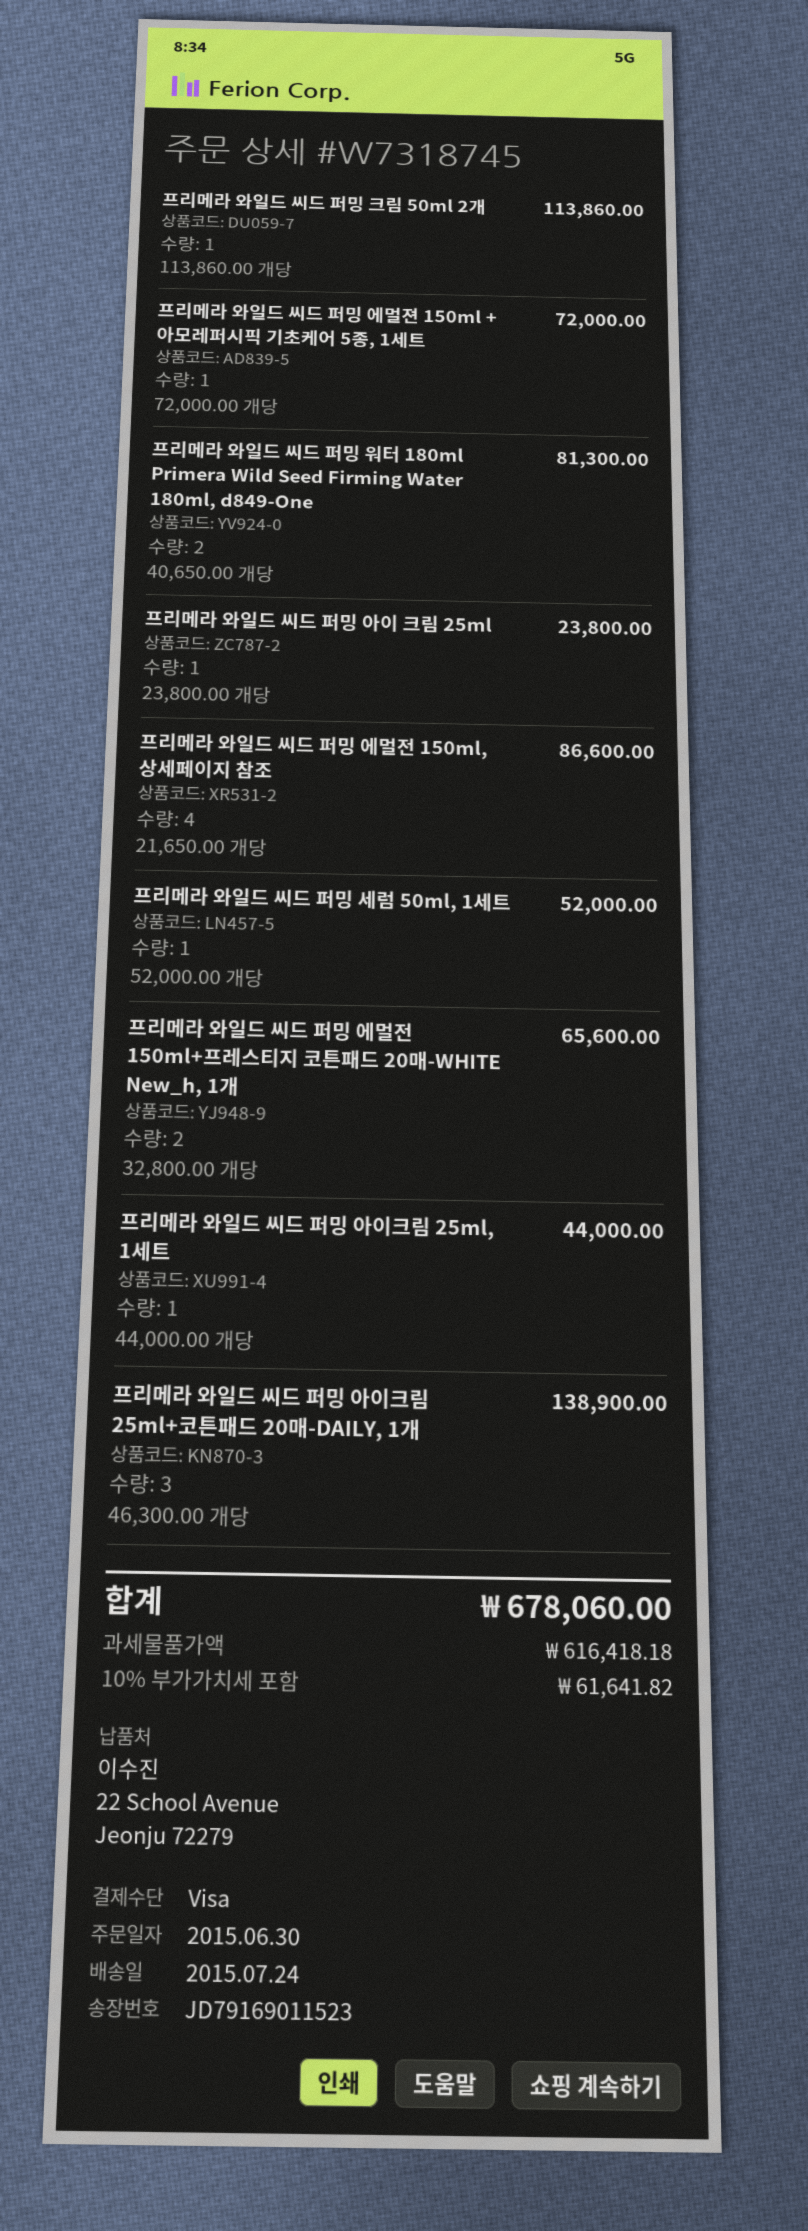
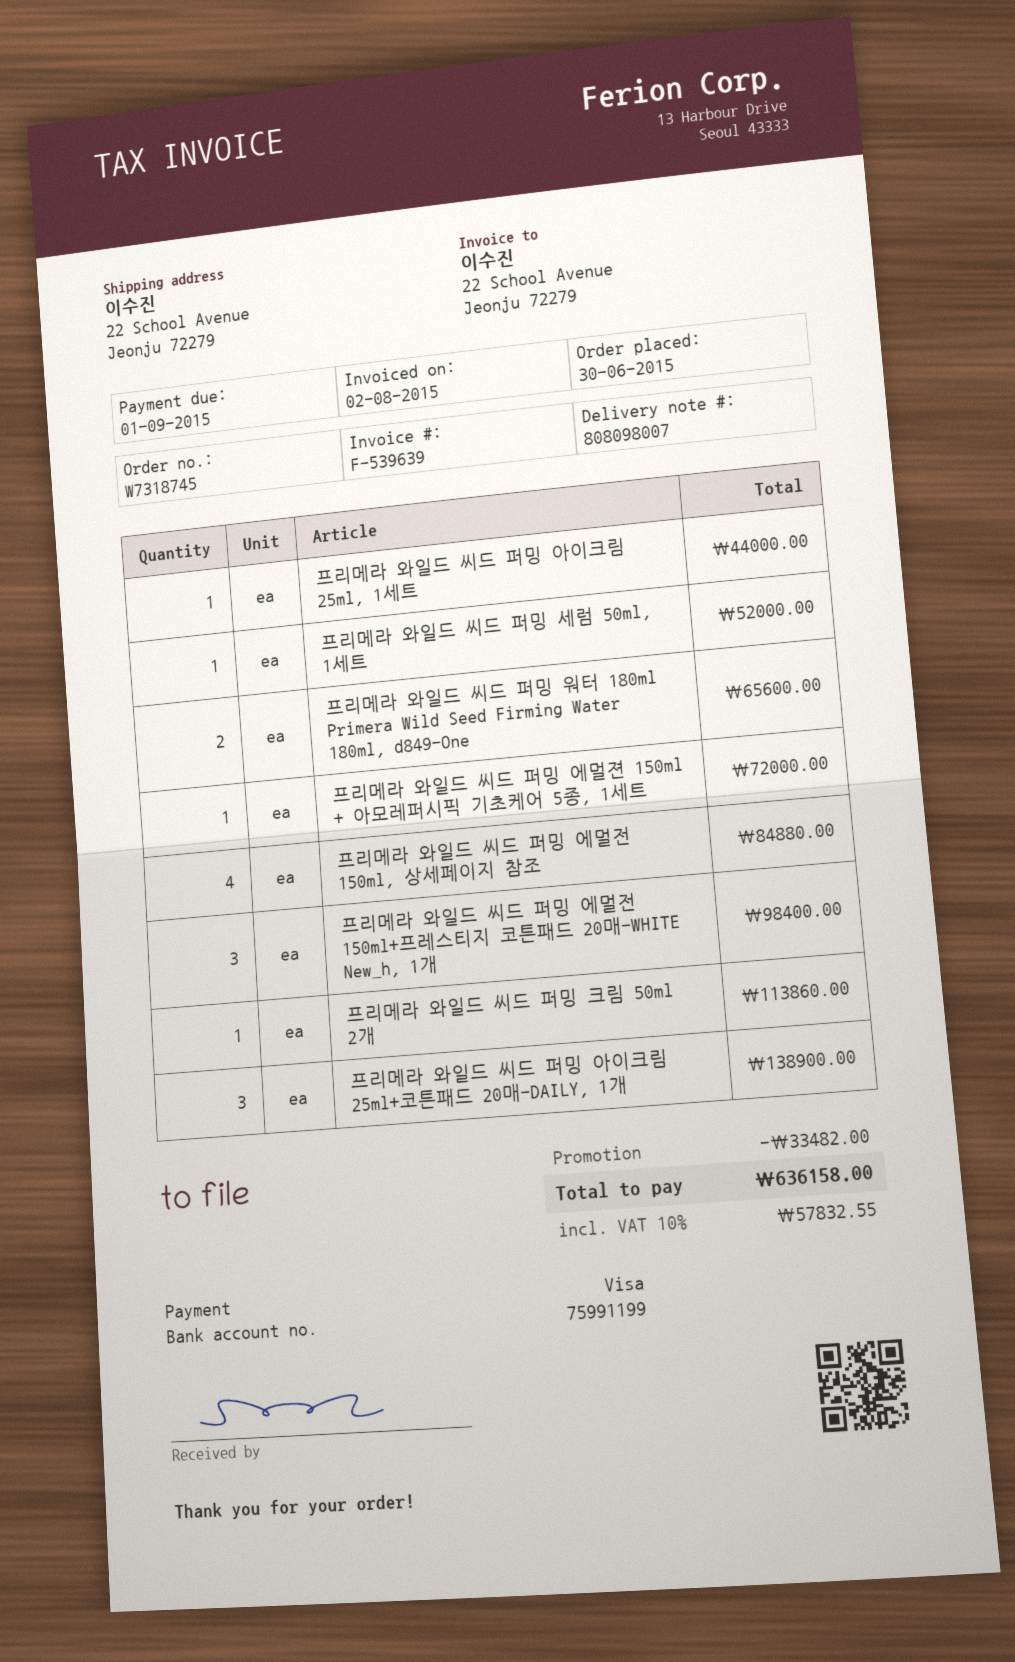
프리메라 와일드 씨드 퍼밍 워터 180ml Primera Wild Seed Firming Water 180ml, d849-One: 2 for 81300.00 -> 2 for 65600.00
프리메라 와일드 씨드 퍼밍 아이 크림 25ml: 1 for 23800.00 -> none
프리메라 와일드 씨드 퍼밍 에멀전 150ml, 상세페이지 참조: 4 for 86600.00 -> 4 for 84880.00
프리메라 와일드 씨드 퍼밍 에멀전 150ml+프레스티지 코튼패드 20매-WHITE New_h, 1개: 2 for 65600.00 -> 3 for 98400.00
discount: none -> 33482.00
tax: 10% = 61641.82 -> 10% = 57832.55
total: 678060.00 -> 636158.00

